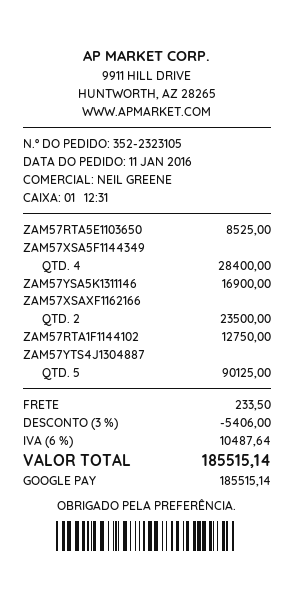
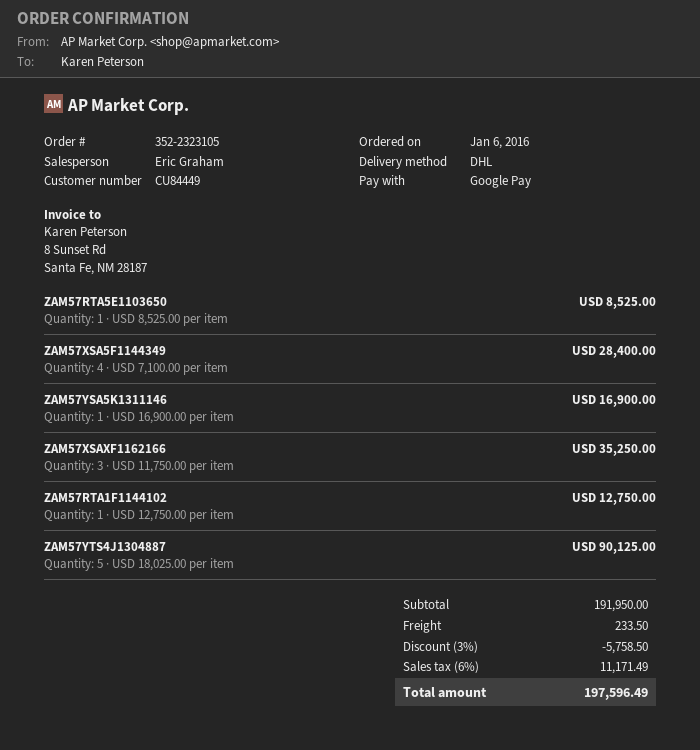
order date: 2016-01-11 -> 2016-01-06
sales rep: NEIL GREENE -> Eric Graham
ZAM57XSAXF1162166: 2 for 23500.00 -> 3 for 35250.00
discount: 3% = 5406.00 -> 3% = 5758.50
tax: 6% = 10487.64 -> 6% = 11171.49
total: 185515.14 -> 197596.49

